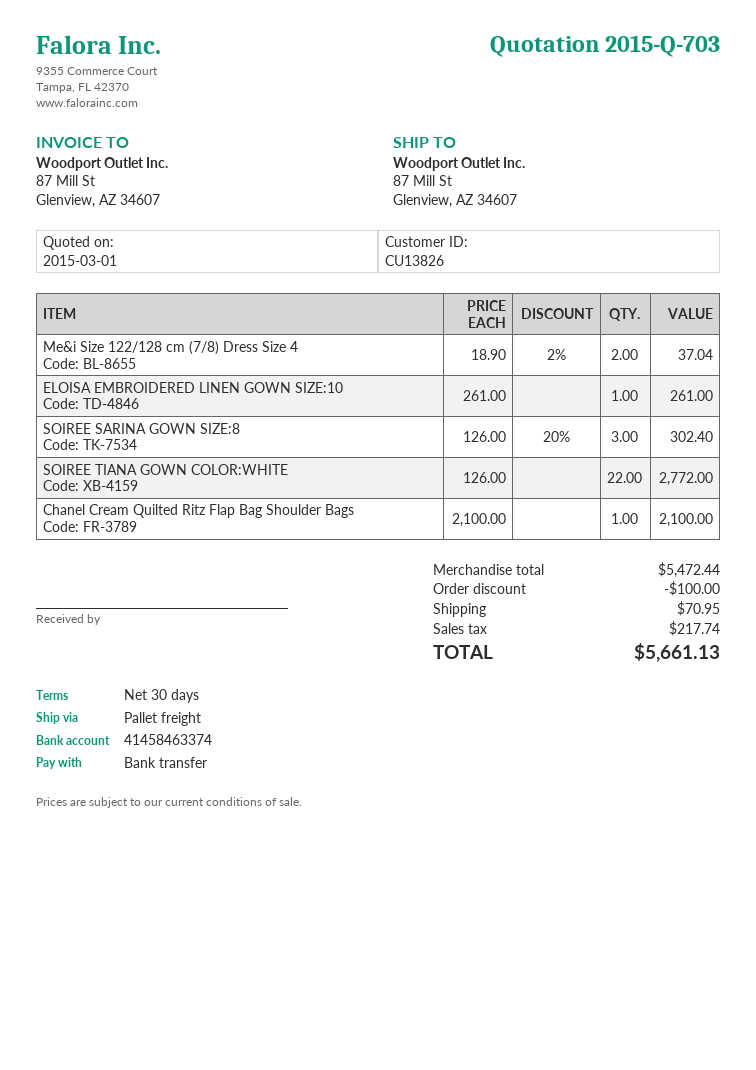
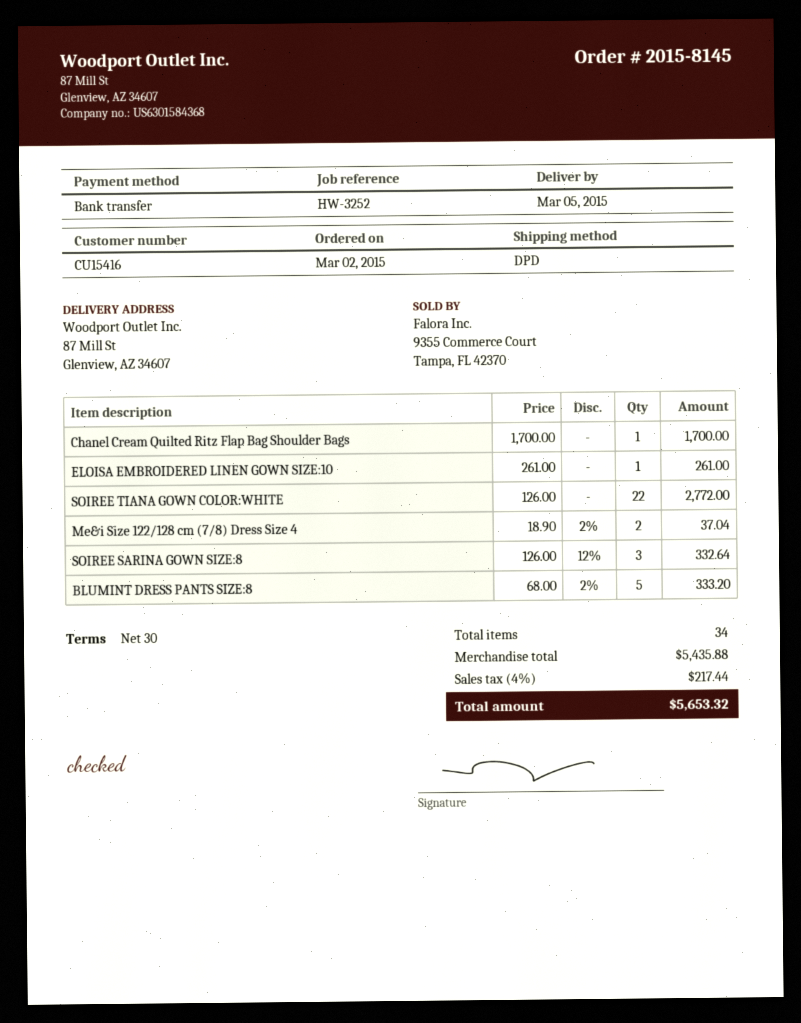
customer number: CU13826 -> CU15416
shipping method: pallet freight -> DPD
SOIREE SARINA GOWN SIZE:8: 3 x 126.00 - 20% = 302.40 -> 3 x 126.00 - 12% = 332.64
Chanel Cream Quilted Ritz Flap Bag Shoulder Bags: 1 x 2100.00 = 2100.00 -> 1 x 1700.00 = 1700.00
BLUMINT DRESS PANTS SIZE:8: none -> 5 x 68.00 - 2% = 333.20
subtotal: 5472.44 -> 5435.88
discount: 100.00 -> none
shipping: 70.95 -> none
tax: 217.74 -> 217.44
total: 5661.13 -> 5653.32

